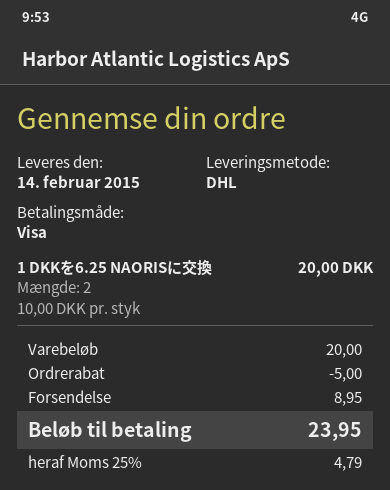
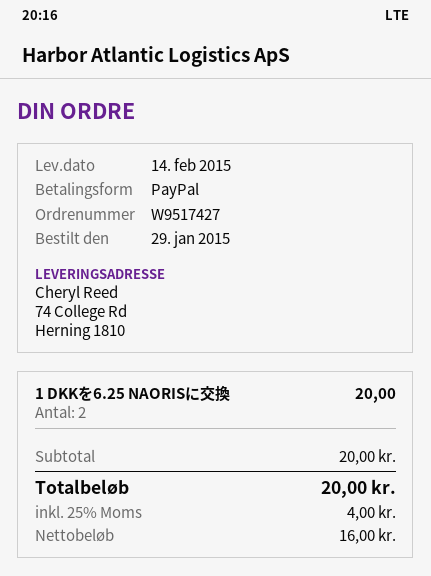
payment method: Visa -> PayPal
discount: 5.00 -> none
shipping: 8.95 -> none
tax: 25% = 4.79 -> 25% = 4.00
total: 23.95 -> 20.00

